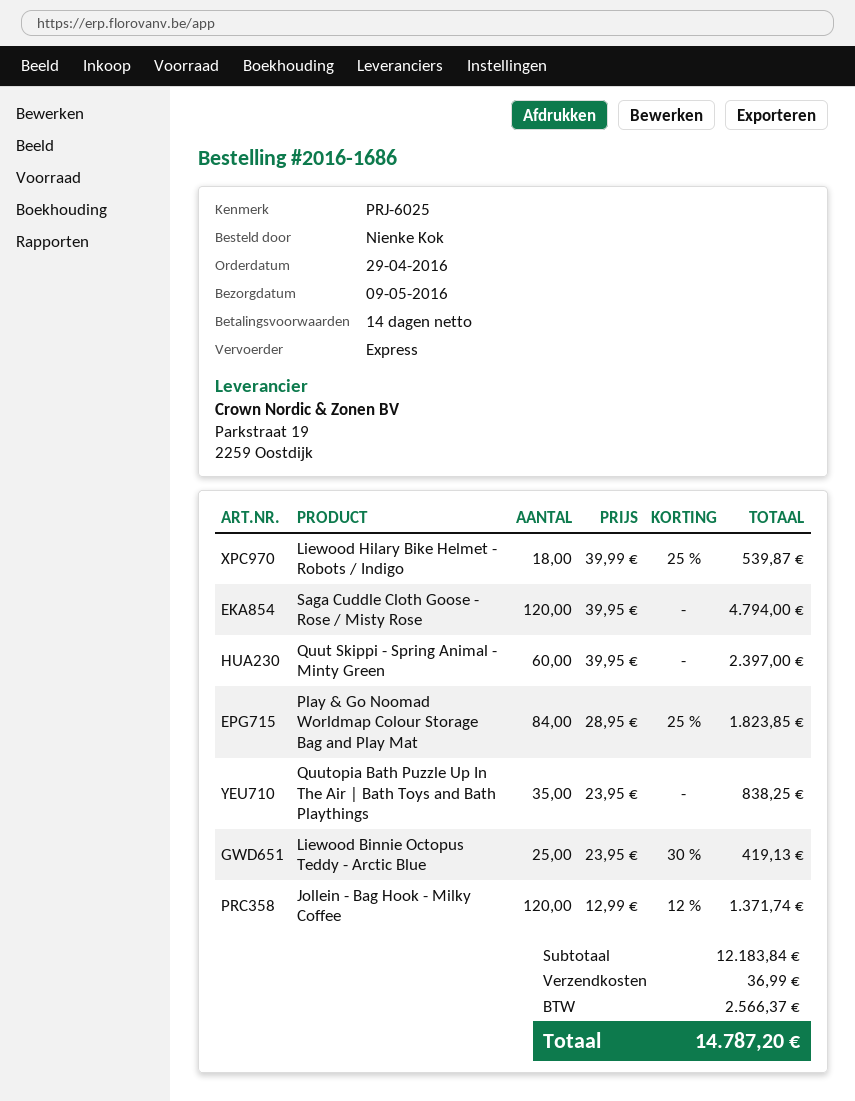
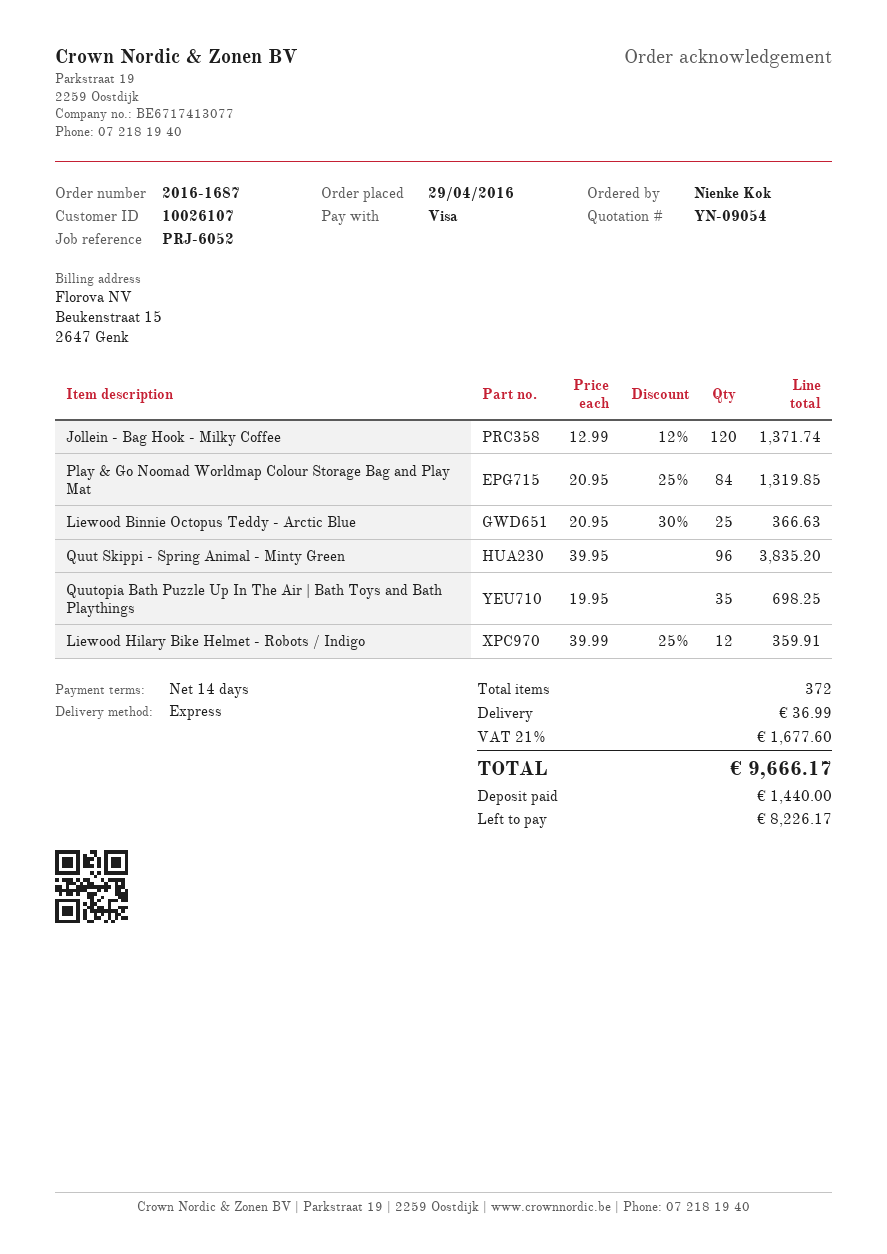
order number: 2016-1686 -> 2016-1687
reference: PRJ-6025 -> PRJ-6052
Liewood Hilary Bike Helmet - Robots / Indigo: 18 x 39.99 - 25% = 539.87 -> 12 x 39.99 - 25% = 359.91
Saga Cuddle Cloth Goose - Rose / Misty Rose: 120 x 39.95 = 4794.00 -> none
Quut Skippi - Spring Animal - Minty Green: 60 x 39.95 = 2397.00 -> 96 x 39.95 = 3835.20
Play & Go Noomad Worldmap Colour Storage Bag and Play Mat: 84 x 28.95 - 25% = 1823.85 -> 84 x 20.95 - 25% = 1319.85
Quutopia Bath Puzzle Up In The Air | Bath Toys and Bath Playthings: 35 x 23.95 = 838.25 -> 35 x 19.95 = 698.25
Liewood Binnie Octopus Teddy - Arctic Blue: 25 x 23.95 - 30% = 419.13 -> 25 x 20.95 - 30% = 366.63
tax: 2566.37 -> 1677.60
total: 14787.20 -> 9666.17

